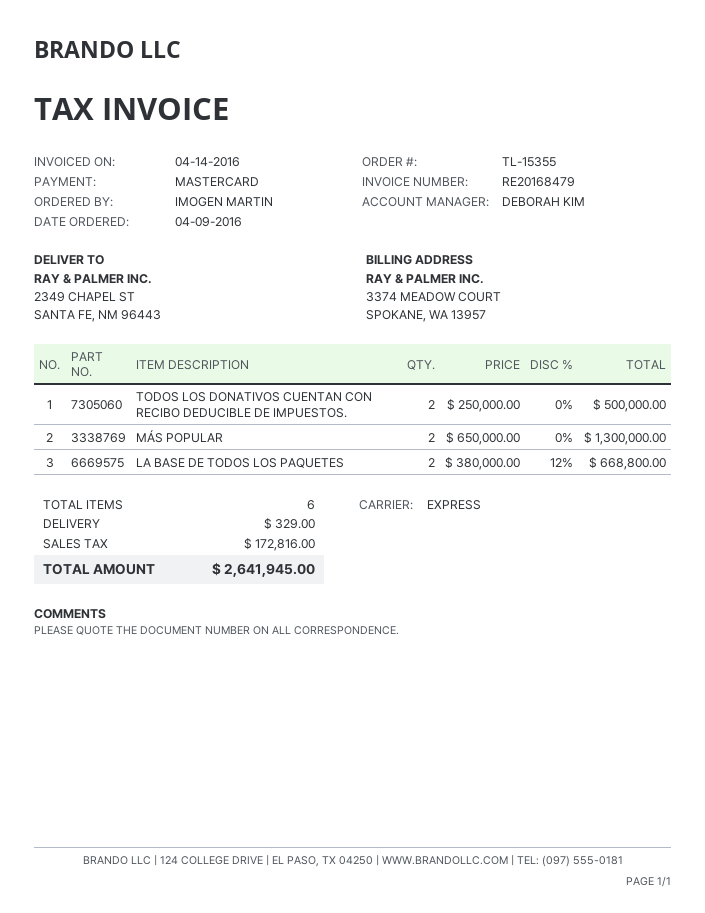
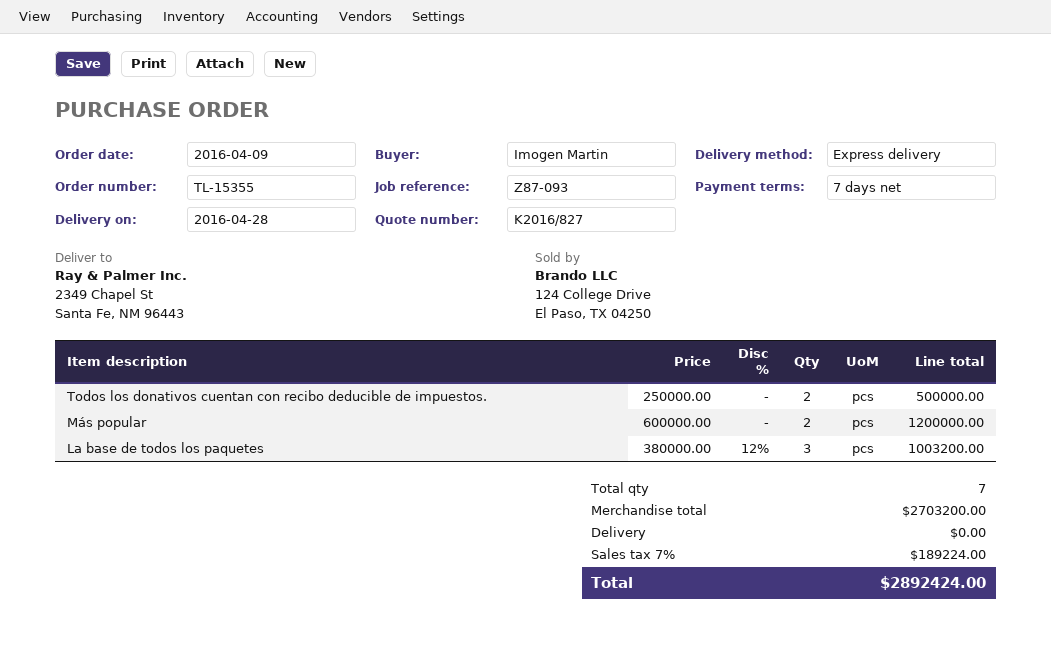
MÁS POPULAR: 2 x 650000.00 = 1300000.00 -> 2 x 600000.00 = 1200000.00
LA BASE DE TODOS LOS PAQUETES: 2 x 380000.00 - 12% = 668800.00 -> 3 x 380000.00 - 12% = 1003200.00
total quantity: 6 -> 7
shipping: 329.00 -> 0.00
tax: 172816.00 -> 189224.00
total: 2641945.00 -> 2892424.00

